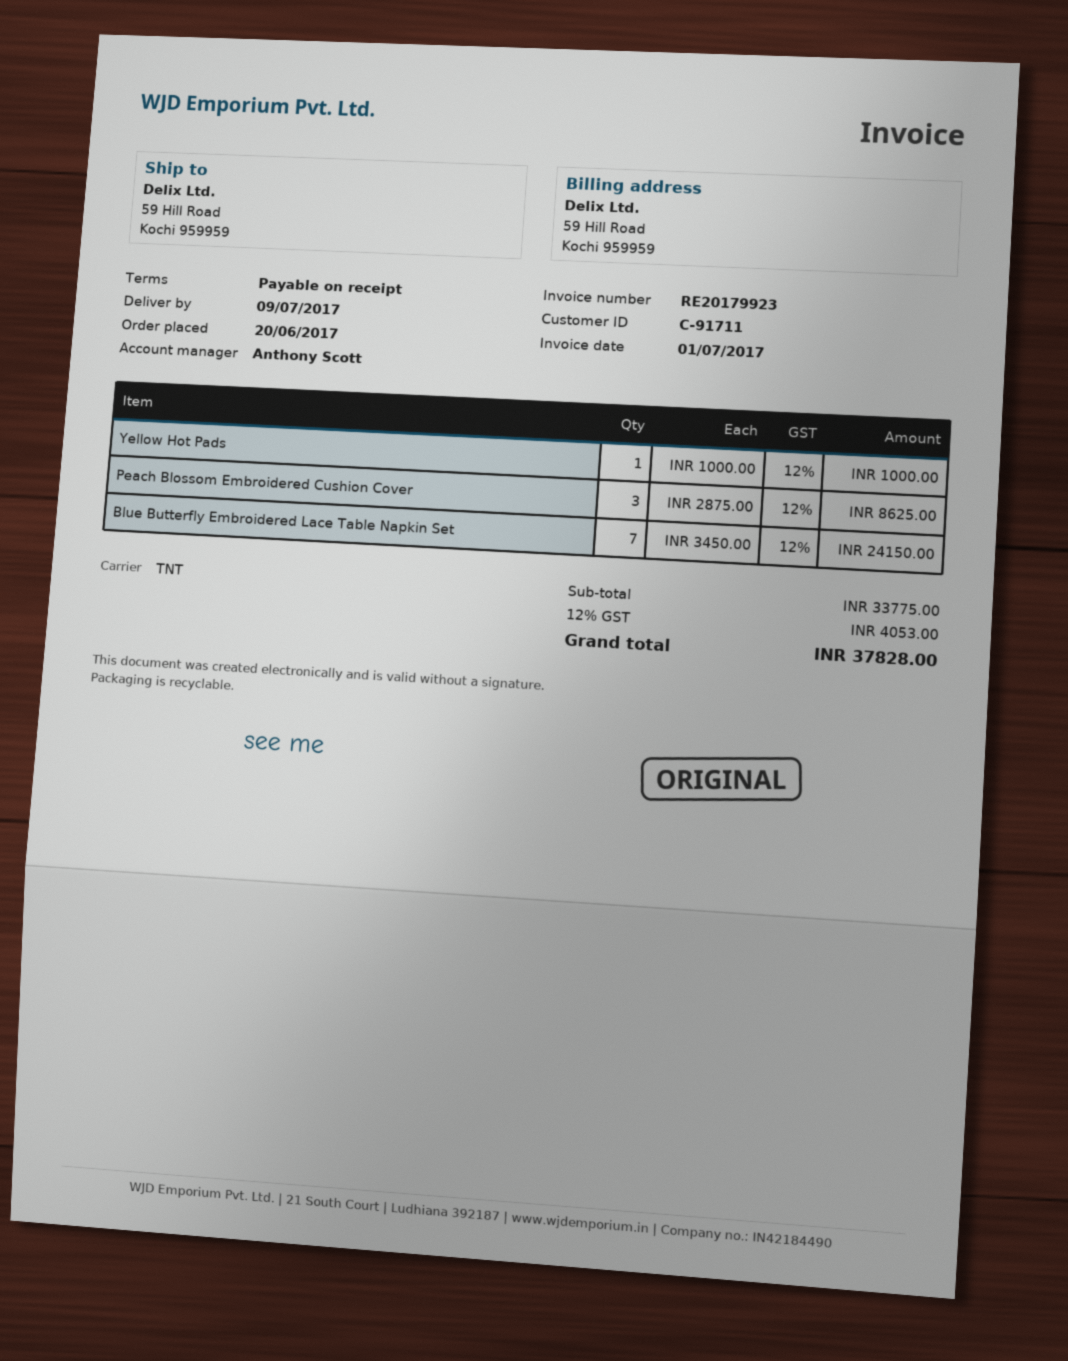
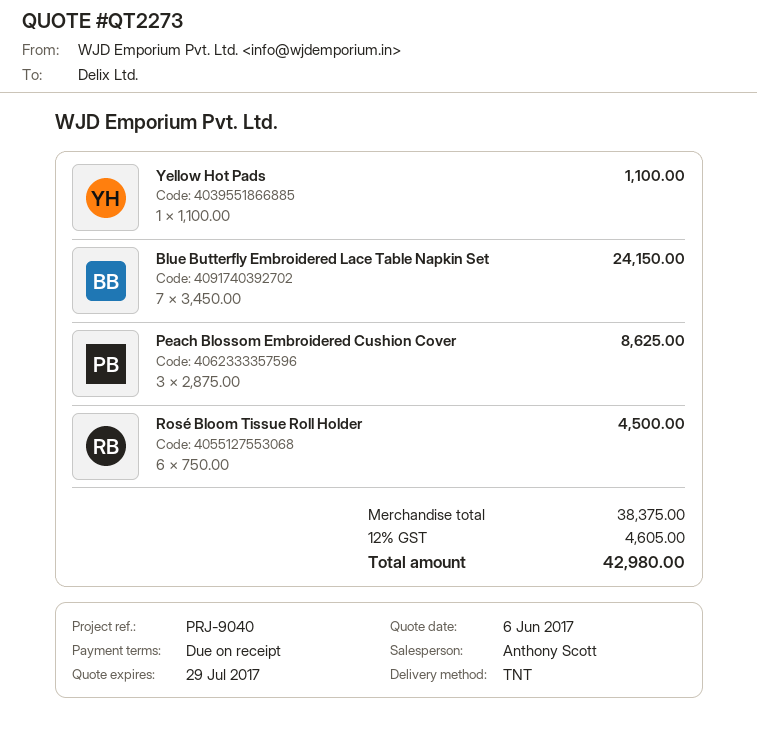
Yellow Hot Pads: 1 x 1000.00 = 1000.00 -> 1 x 1100.00 = 1100.00
Rosé Bloom Tissue Roll Holder: none -> 6 x 750.00 = 4500.00
subtotal: 33775.00 -> 38375.00
tax: 12% = 4053.00 -> 12% = 4605.00
total: 37828.00 -> 42980.00

